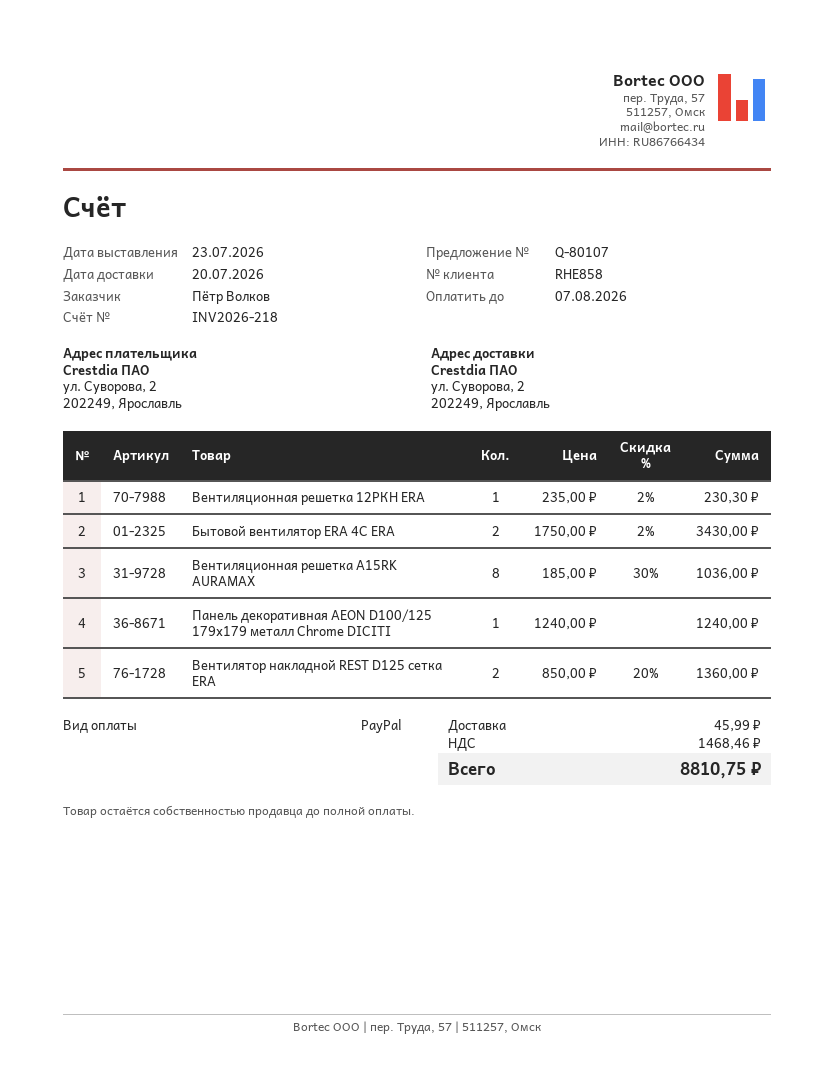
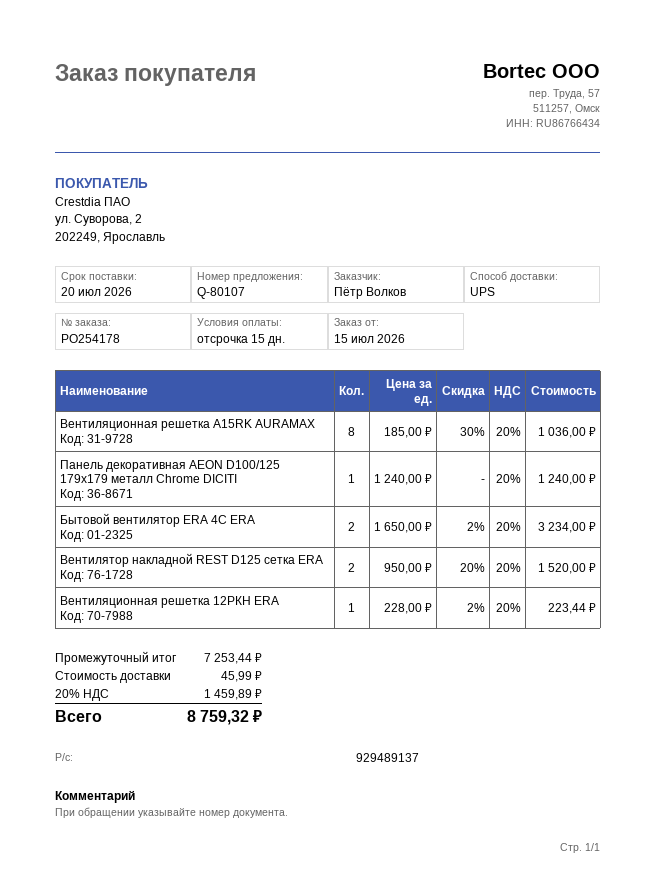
Вентиляционная решетка 12РКН ERA: 1 x 235.00 - 2% = 230.30 -> 1 x 228.00 - 2% = 223.44
Бытовой вентилятор ERA 4C ERA: 2 x 1750.00 - 2% = 3430.00 -> 2 x 1650.00 - 2% = 3234.00
Вентилятор накладной REST D125 сетка ERA: 2 x 850.00 - 20% = 1360.00 -> 2 x 950.00 - 20% = 1520.00
tax: 1468.46 -> 1459.89
total: 8810.75 -> 8759.32

